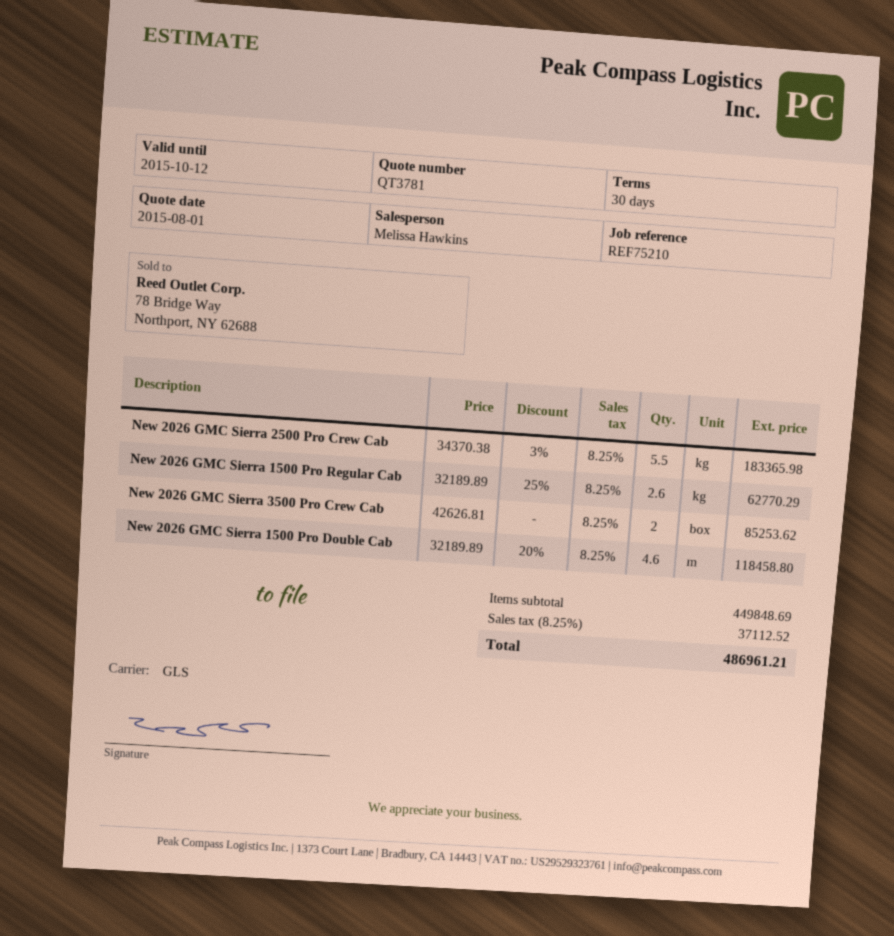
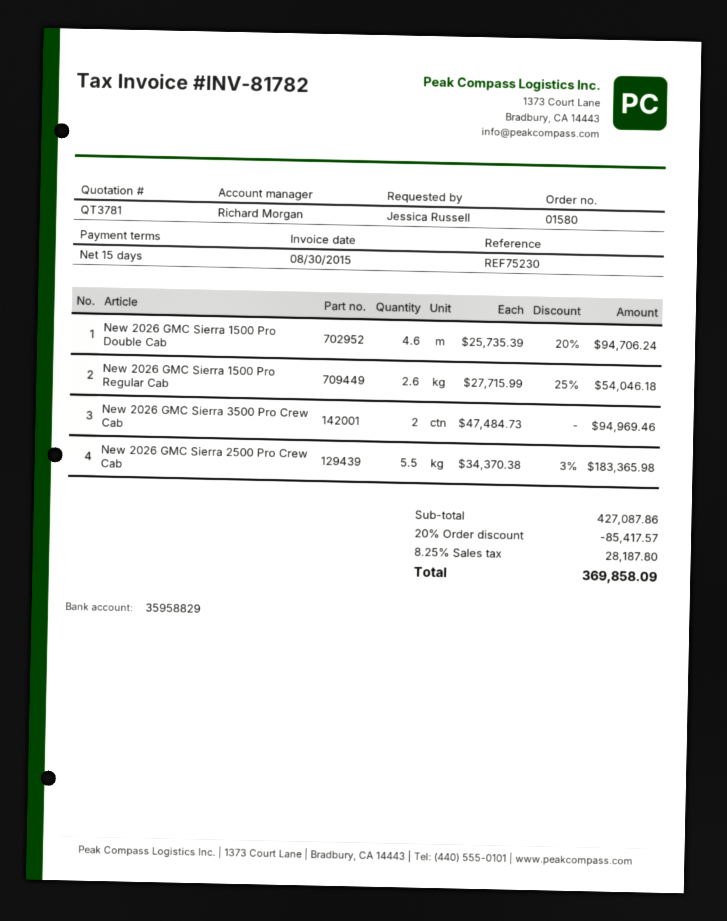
payment terms: 30 days -> 15 days
reference: REF75210 -> REF75230
sales rep: Melissa Hawkins -> Richard Morgan
New 2026 GMC Sierra 1500 Pro Regular Cab: 2.6 x 32189.89 - 25% = 62770.29 -> 2.6 x 27715.99 - 25% = 54046.18
New 2026 GMC Sierra 3500 Pro Crew Cab: 2 x 42626.81 = 85253.62 -> 2 x 47484.73 = 94969.46
New 2026 GMC Sierra 1500 Pro Double Cab: 4.6 x 32189.89 - 20% = 118458.80 -> 4.6 x 25735.39 - 20% = 94706.24
subtotal: 449848.69 -> 427087.86
discount: none -> 20% = 85417.57
tax: 8.25% = 37112.52 -> 8.25% = 28187.80
total: 486961.21 -> 369858.09

